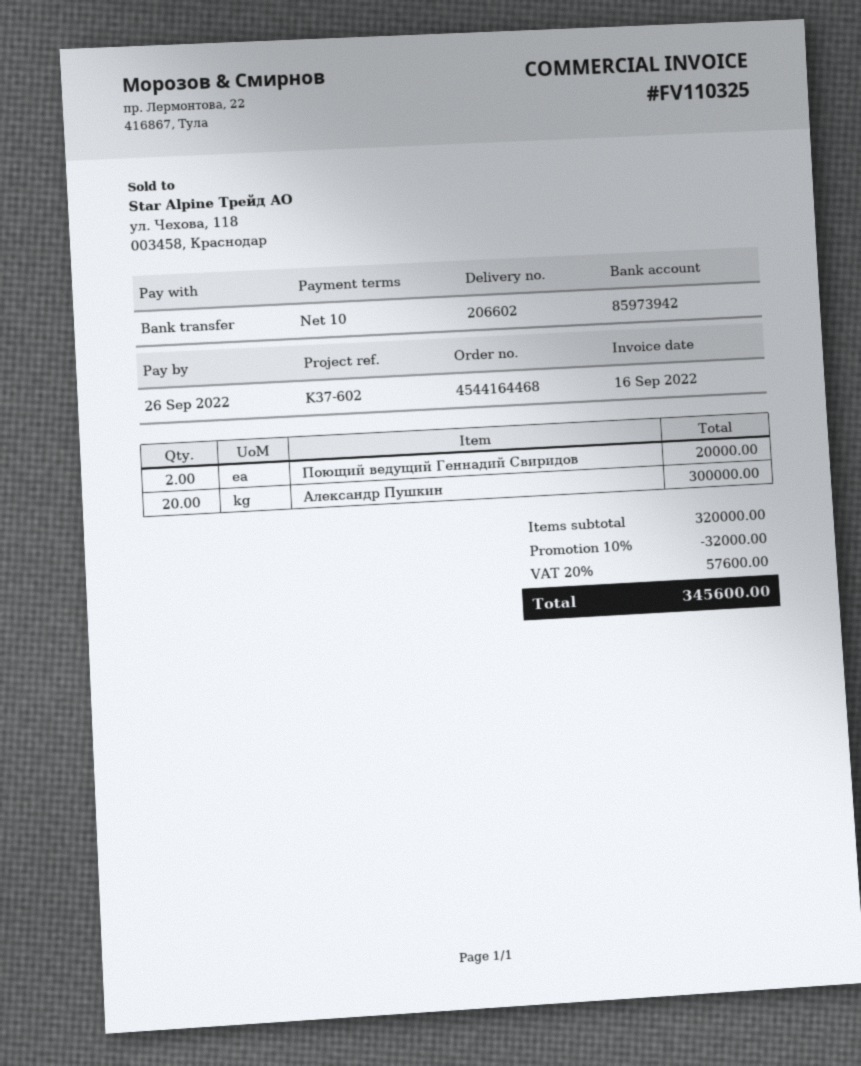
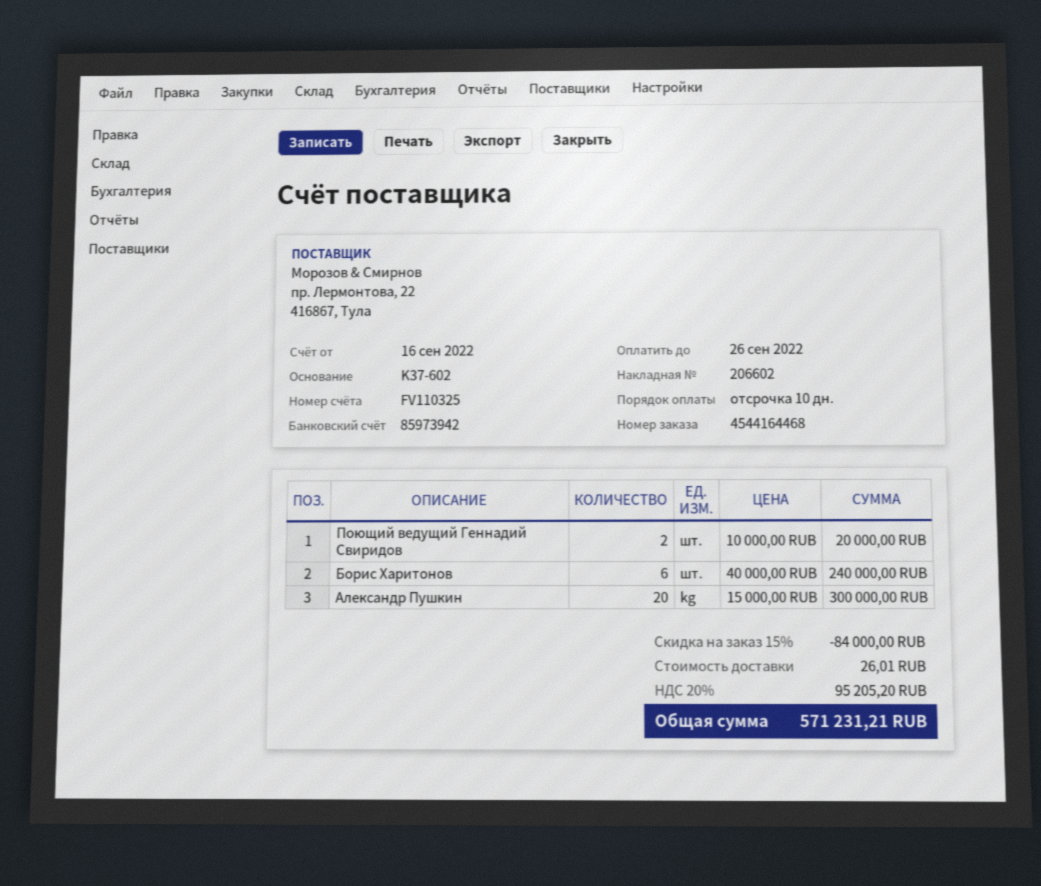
Борис Харитонов: none -> 6 for 240000.00
discount: 10% = 32000.00 -> 15% = 84000.00
shipping: none -> 26.01
tax: 20% = 57600.00 -> 20% = 95205.20
total: 345600.00 -> 571231.21

